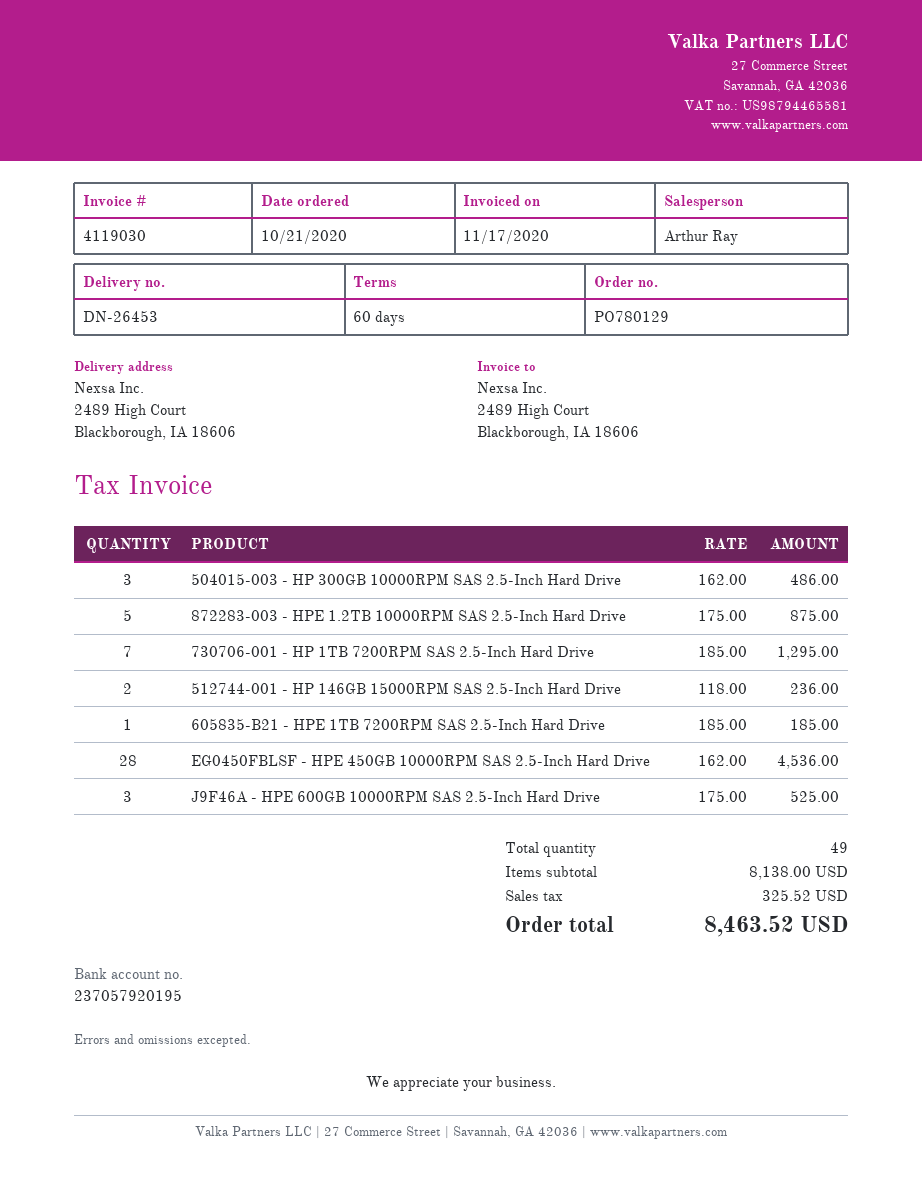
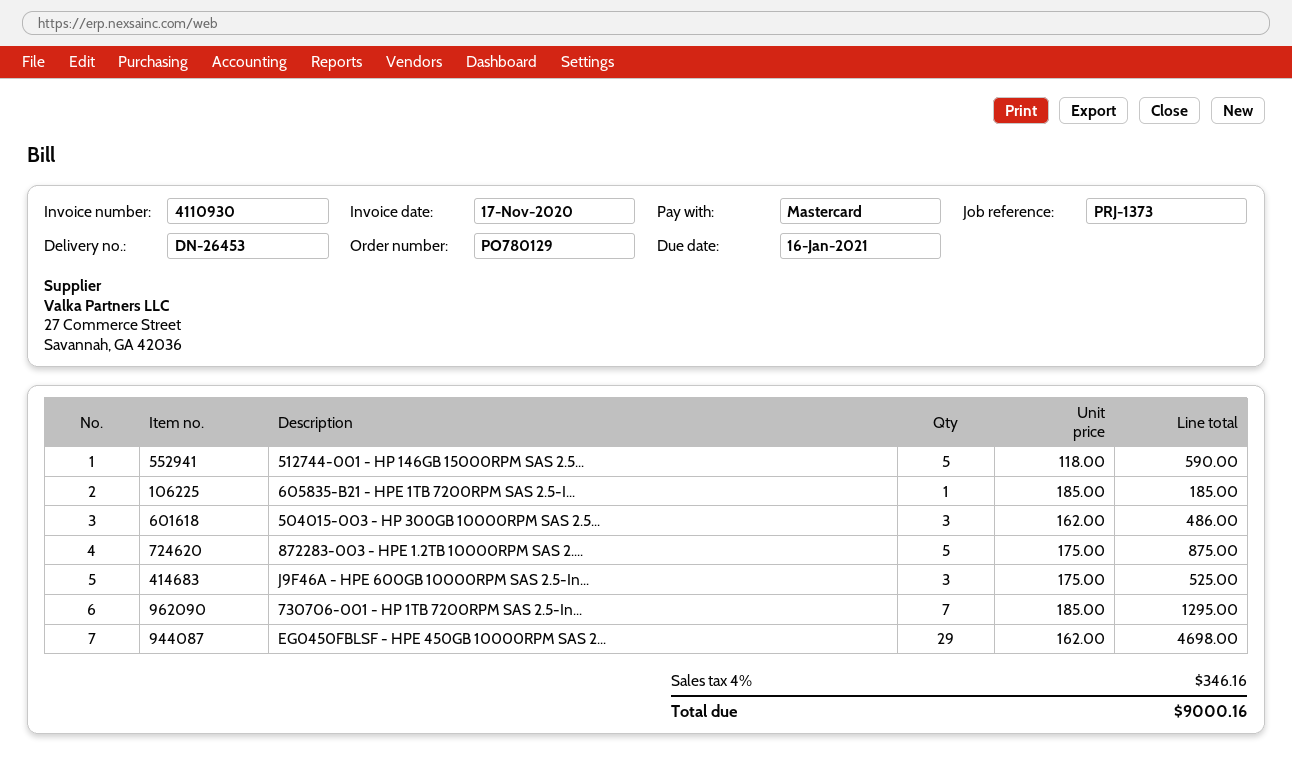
invoice number: 4119030 -> 4110930
512744-001 - HP 146GB 15000RPM SAS 2.5-Inch Hard Drive: 2 x 118.00 = 236.00 -> 5 x 118.00 = 590.00
EG0450FBLSF - HPE 450GB 10000RPM SAS 2.5-Inch Hard Drive: 28 x 162.00 = 4536.00 -> 29 x 162.00 = 4698.00
tax: 325.52 -> 346.16
total: 8463.52 -> 9000.16

